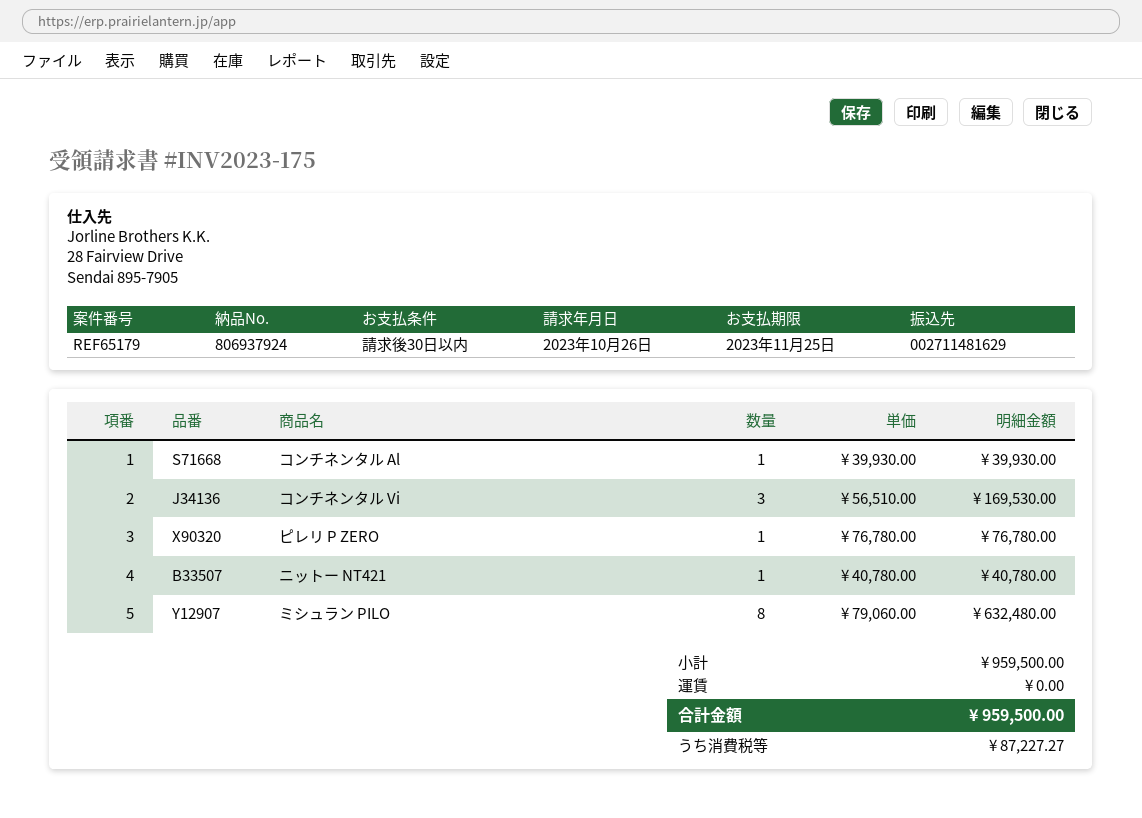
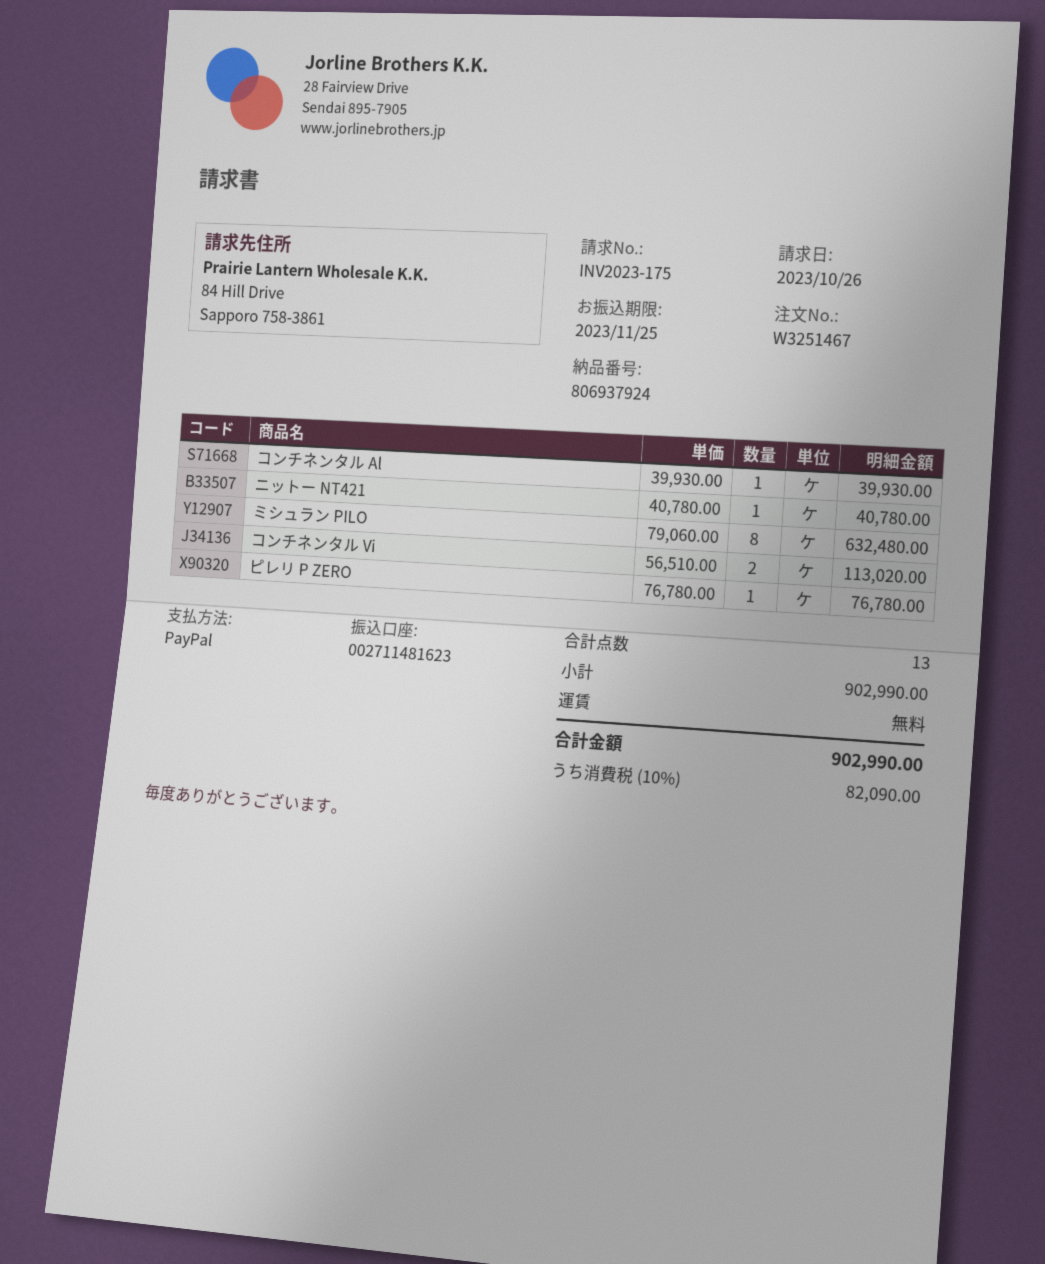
bank account: 002711481629 -> 002711481623
コンチネンタル Vi: 3 x 56510.00 = 169530.00 -> 2 x 56510.00 = 113020.00
subtotal: 959500.00 -> 902990.00
tax: 87227.27 -> 82090.00
total: 959500.00 -> 902990.00

